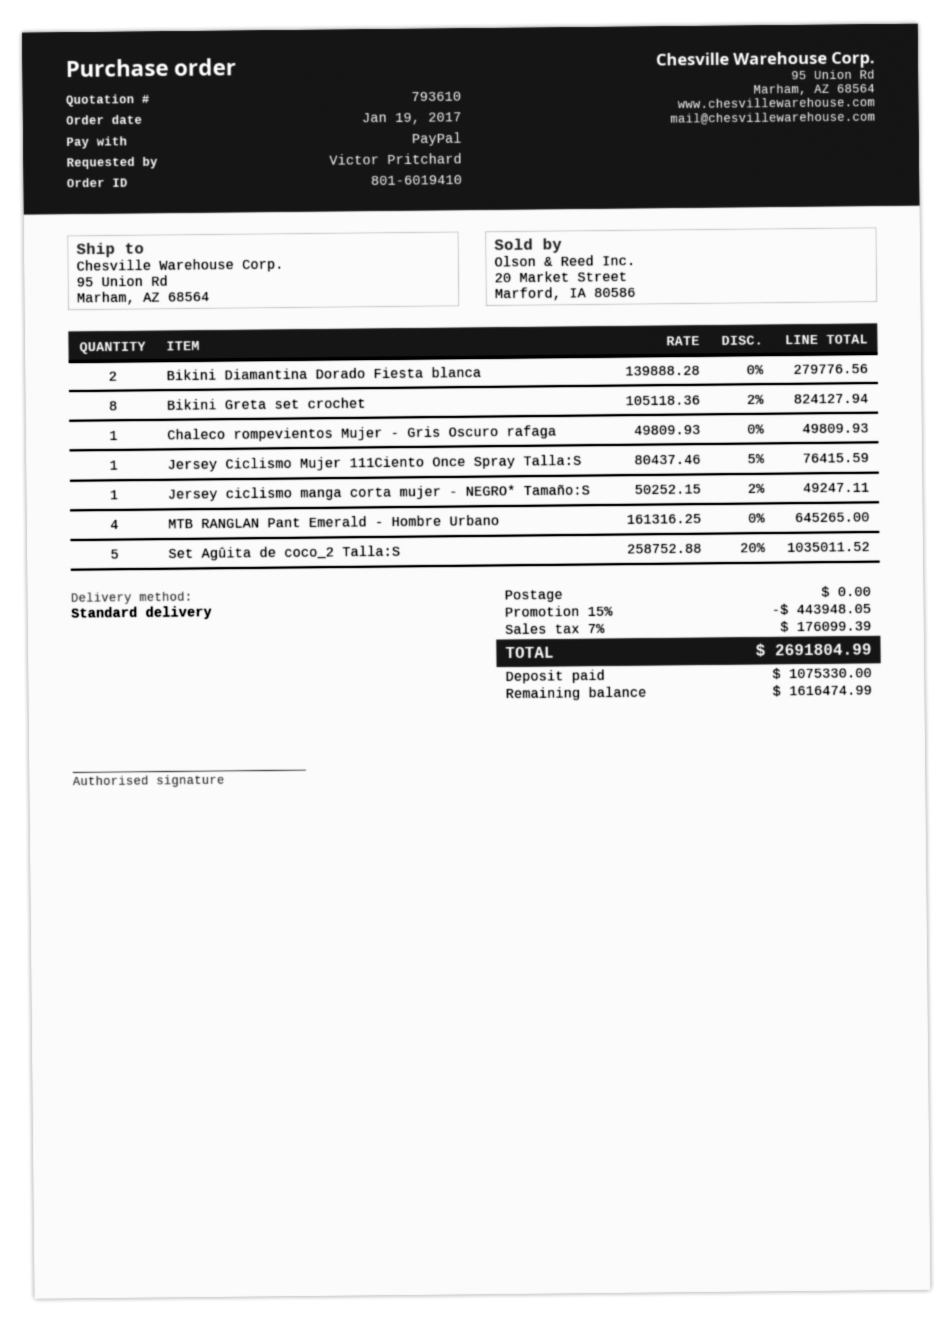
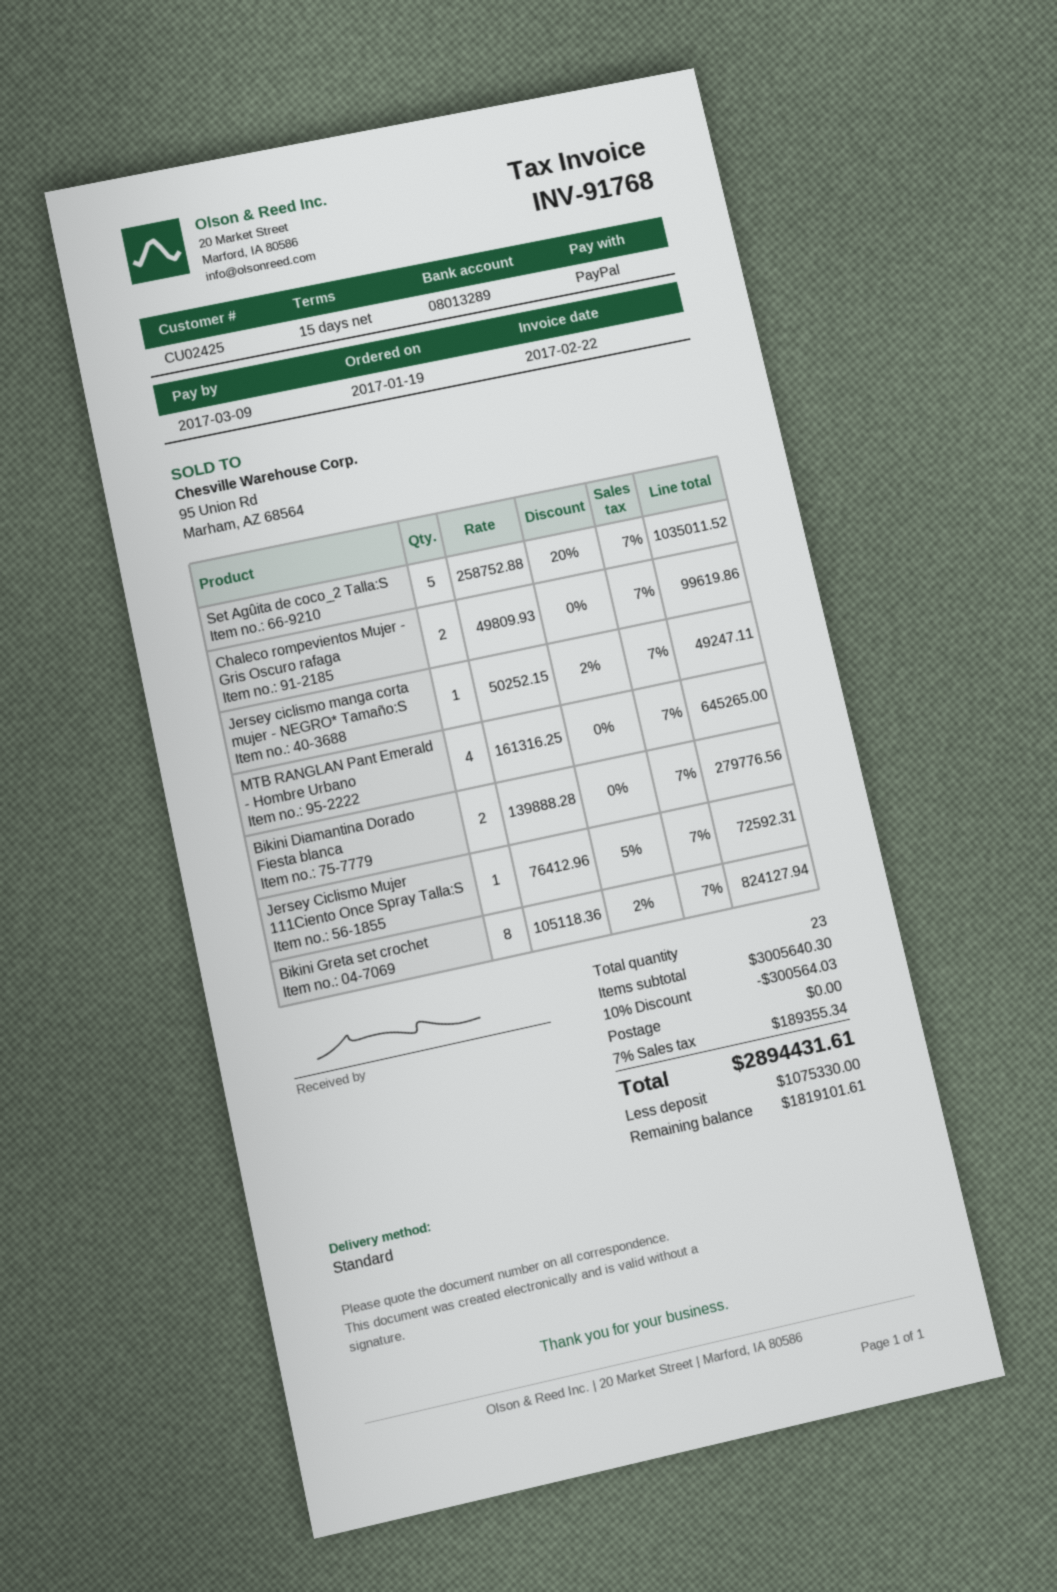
Chaleco rompevientos Mujer - Gris Oscuro rafaga: 1 x 49809.93 = 49809.93 -> 2 x 49809.93 = 99619.86
Jersey Ciclismo Mujer 111Ciento Once Spray Talla:S: 1 x 80437.46 - 5% = 76415.59 -> 1 x 76412.96 - 5% = 72592.31
discount: 15% = 443948.05 -> 10% = 300564.03
tax: 7% = 176099.39 -> 7% = 189355.34
total: 2691804.99 -> 2894431.61
balance: 1616474.99 -> 1819101.61

